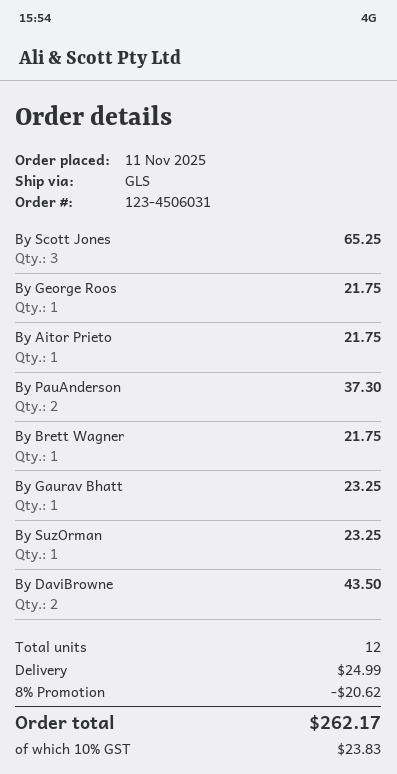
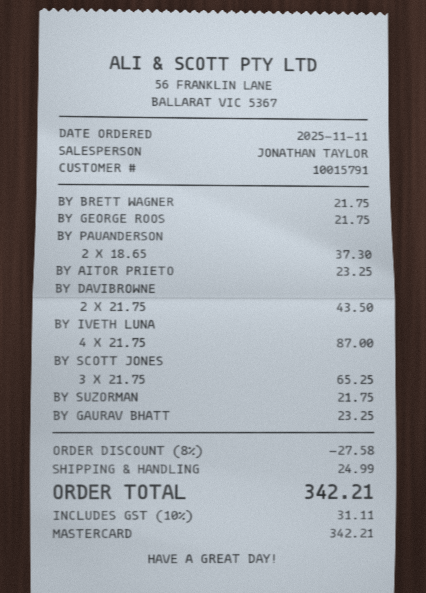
By Aitor Prieto: 1 for 21.75 -> 1 for 23.25
By SuzOrman: 1 for 23.25 -> 1 for 21.75
BY IVETH LUNA: none -> 4 for 87.00
discount: 8% = 20.62 -> 8% = 27.58
tax: 10% = 23.83 -> 10% = 31.11
total: 262.17 -> 342.21

